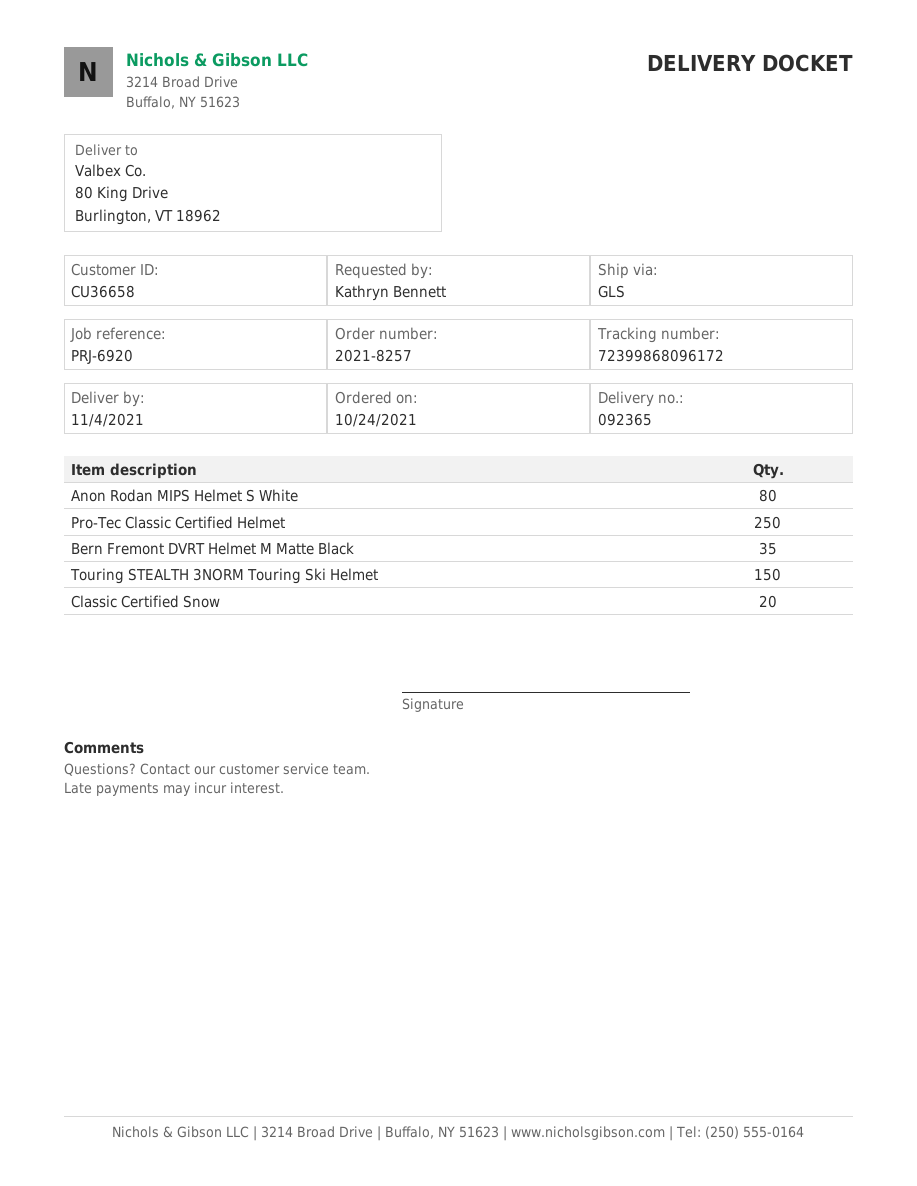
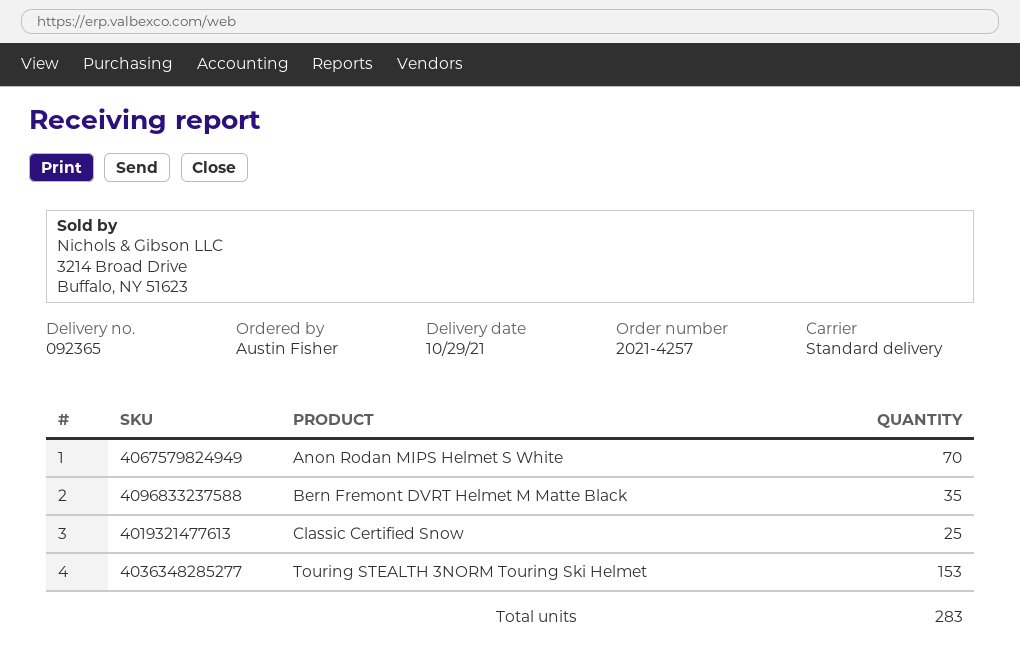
order number: 2021-8257 -> 2021-4257
delivery date: 2021-11-04 -> 2021-10-29
ordered by: Kathryn Bennett -> Austin Fisher
shipping method: GLS -> standard
Anon Rodan MIPS Helmet S White: 80 -> 70
Pro-Tec Classic Certified Helmet: 250 -> none
Touring STEALTH 3NORM Touring Ski Helmet: 150 -> 153
Classic Certified Snow: 20 -> 25

